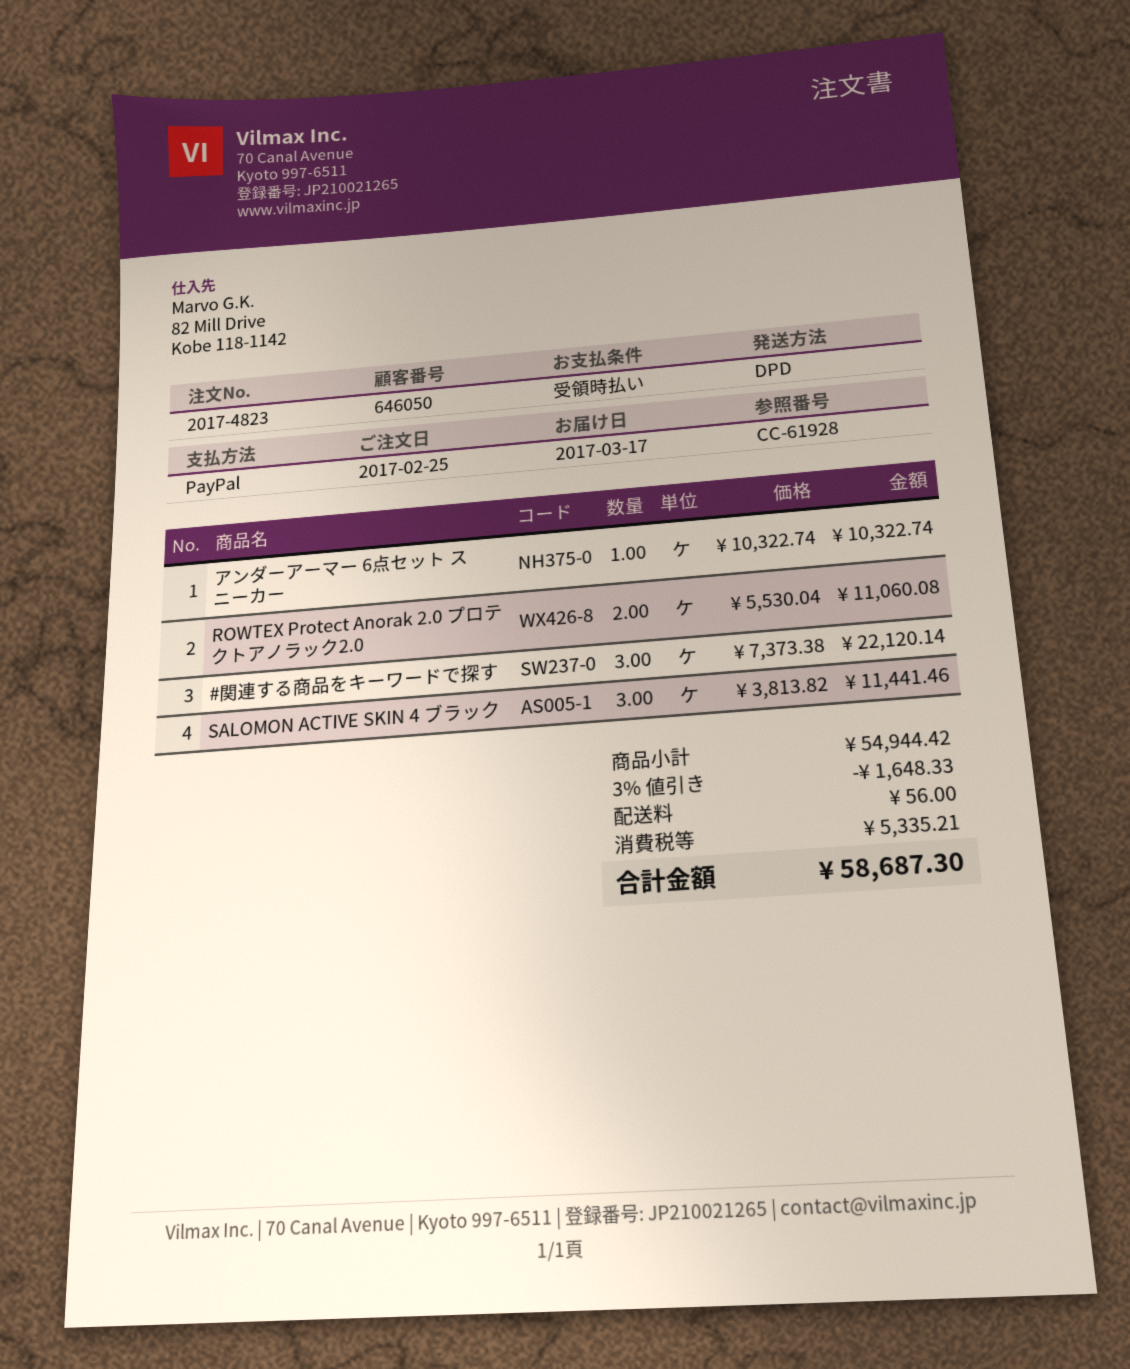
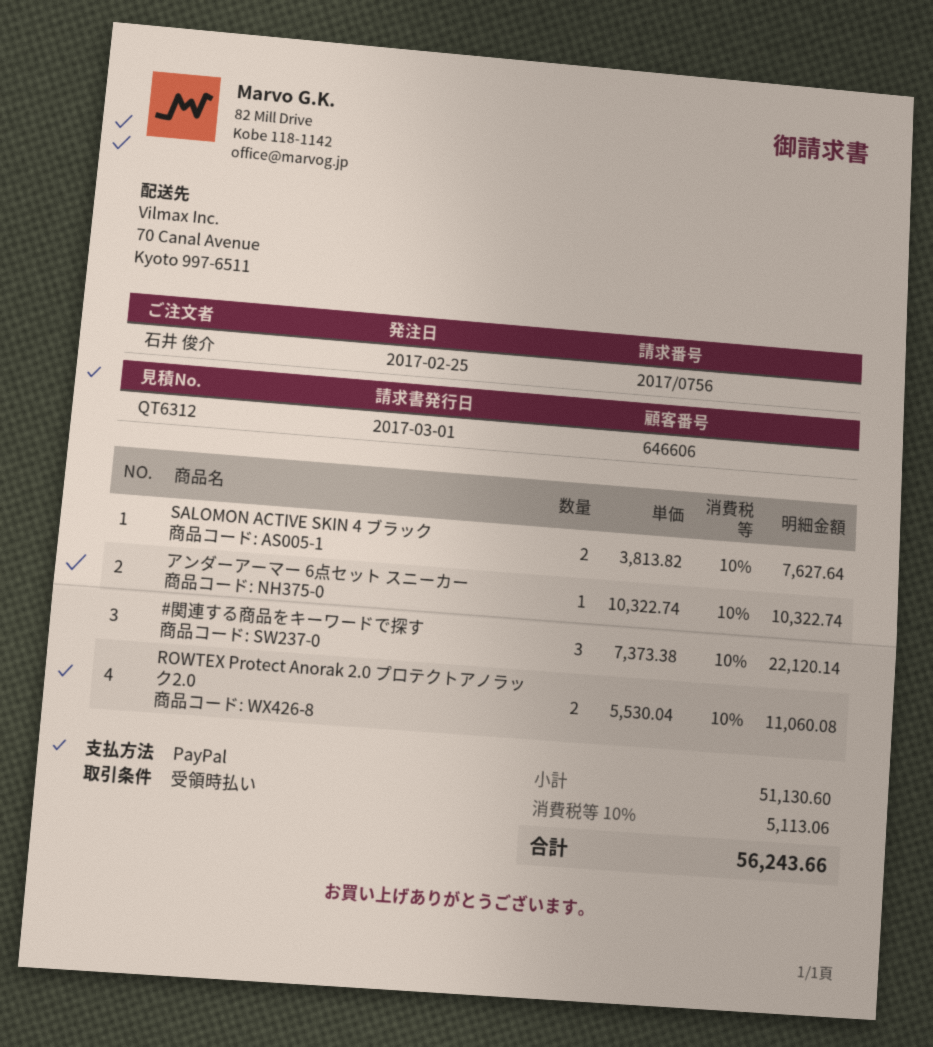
customer number: 646050 -> 646606
SALOMON ACTIVE SKIN 4 ブラック: 3 x 3813.82 = 11441.46 -> 2 x 3813.82 = 7627.64
subtotal: 54944.42 -> 51130.60
discount: 3% = 1648.33 -> none
shipping: 56.00 -> none
tax: 5335.21 -> 5113.06
total: 58687.30 -> 56243.66

